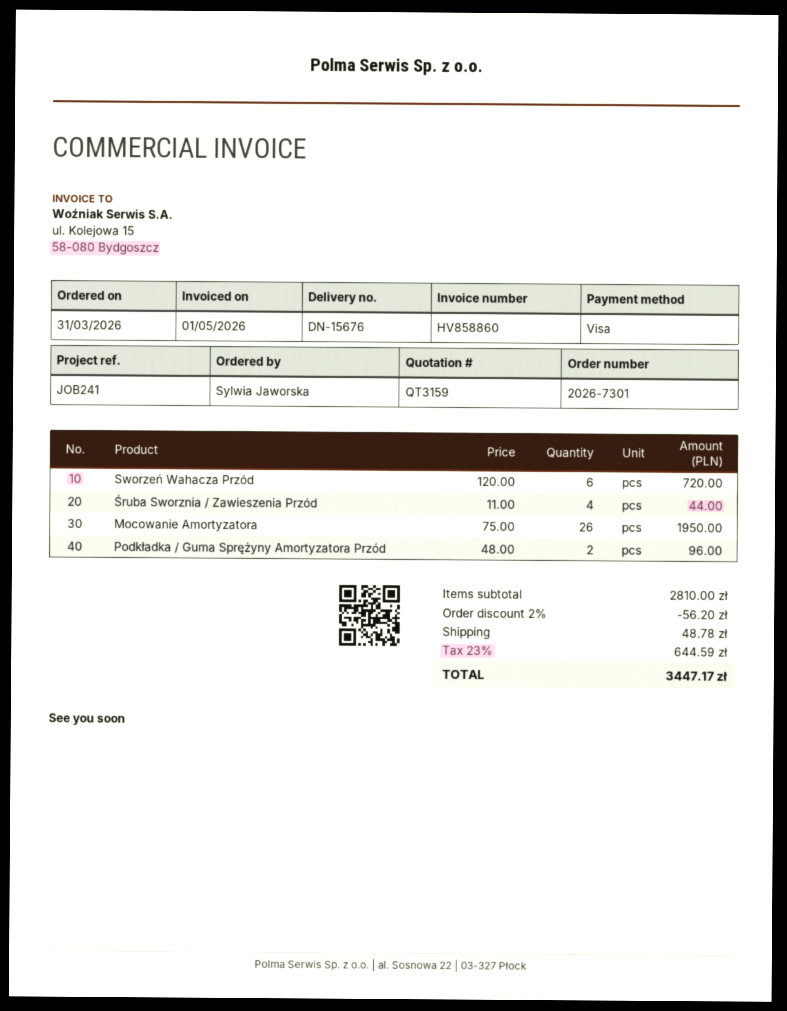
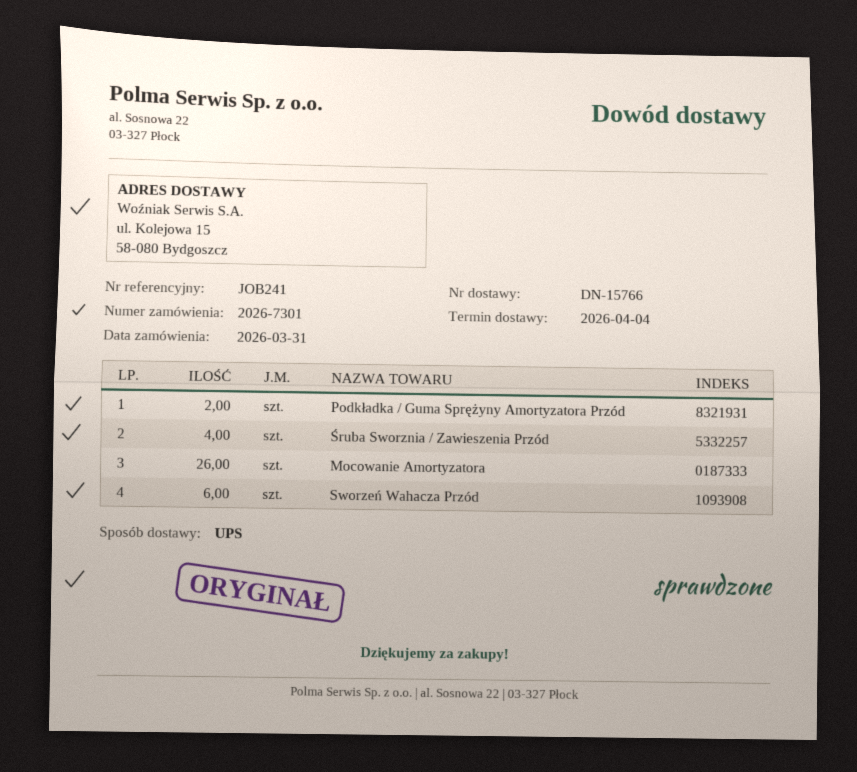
delivery note number: DN-15676 -> DN-15766

